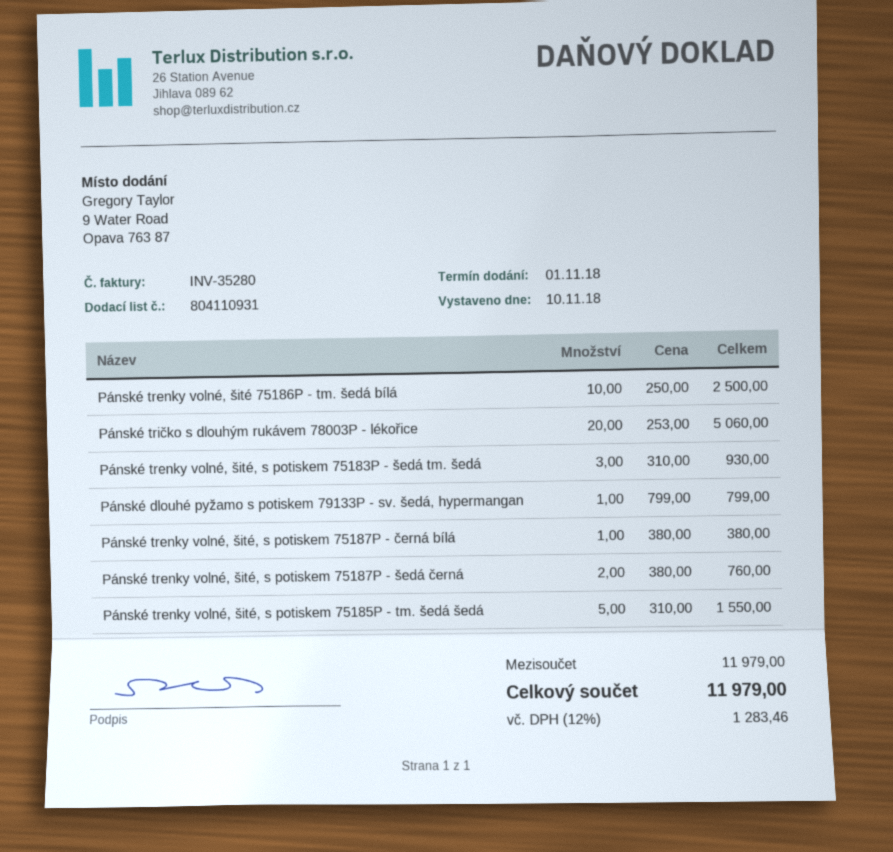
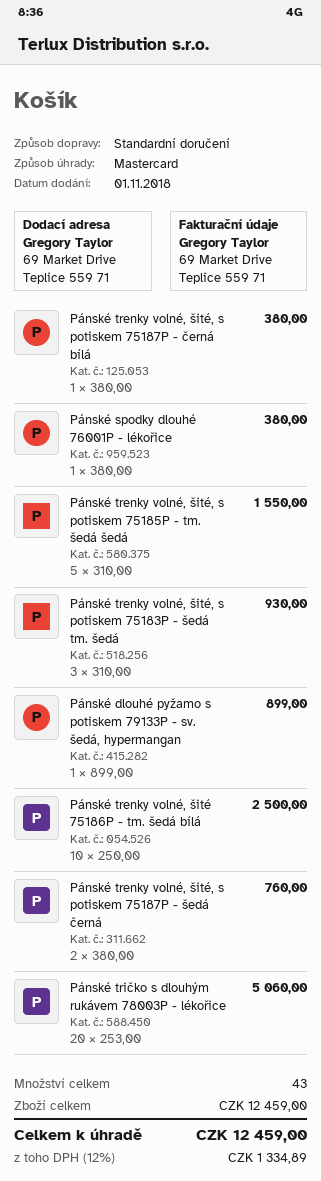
ship to: 9 Water Road, Opava 763 87 -> 69 Market Drive, Teplice 559 71
Pánské dlouhé pyžamo s potiskem 79133P - sv. šedá, hypermangan: 1 x 799.00 = 799.00 -> 1 x 899.00 = 899.00
Pánské spodky dlouhé 76001P - lékořice: none -> 1 x 380.00 = 380.00
subtotal: 11979.00 -> 12459.00
tax: 12% = 1283.46 -> 12% = 1334.89
total: 11979.00 -> 12459.00

